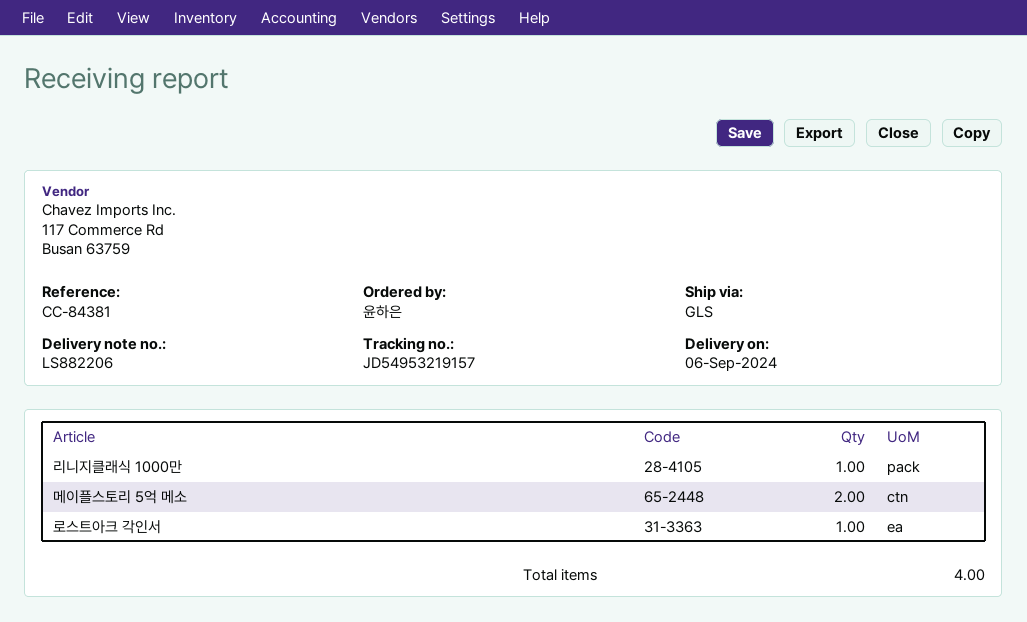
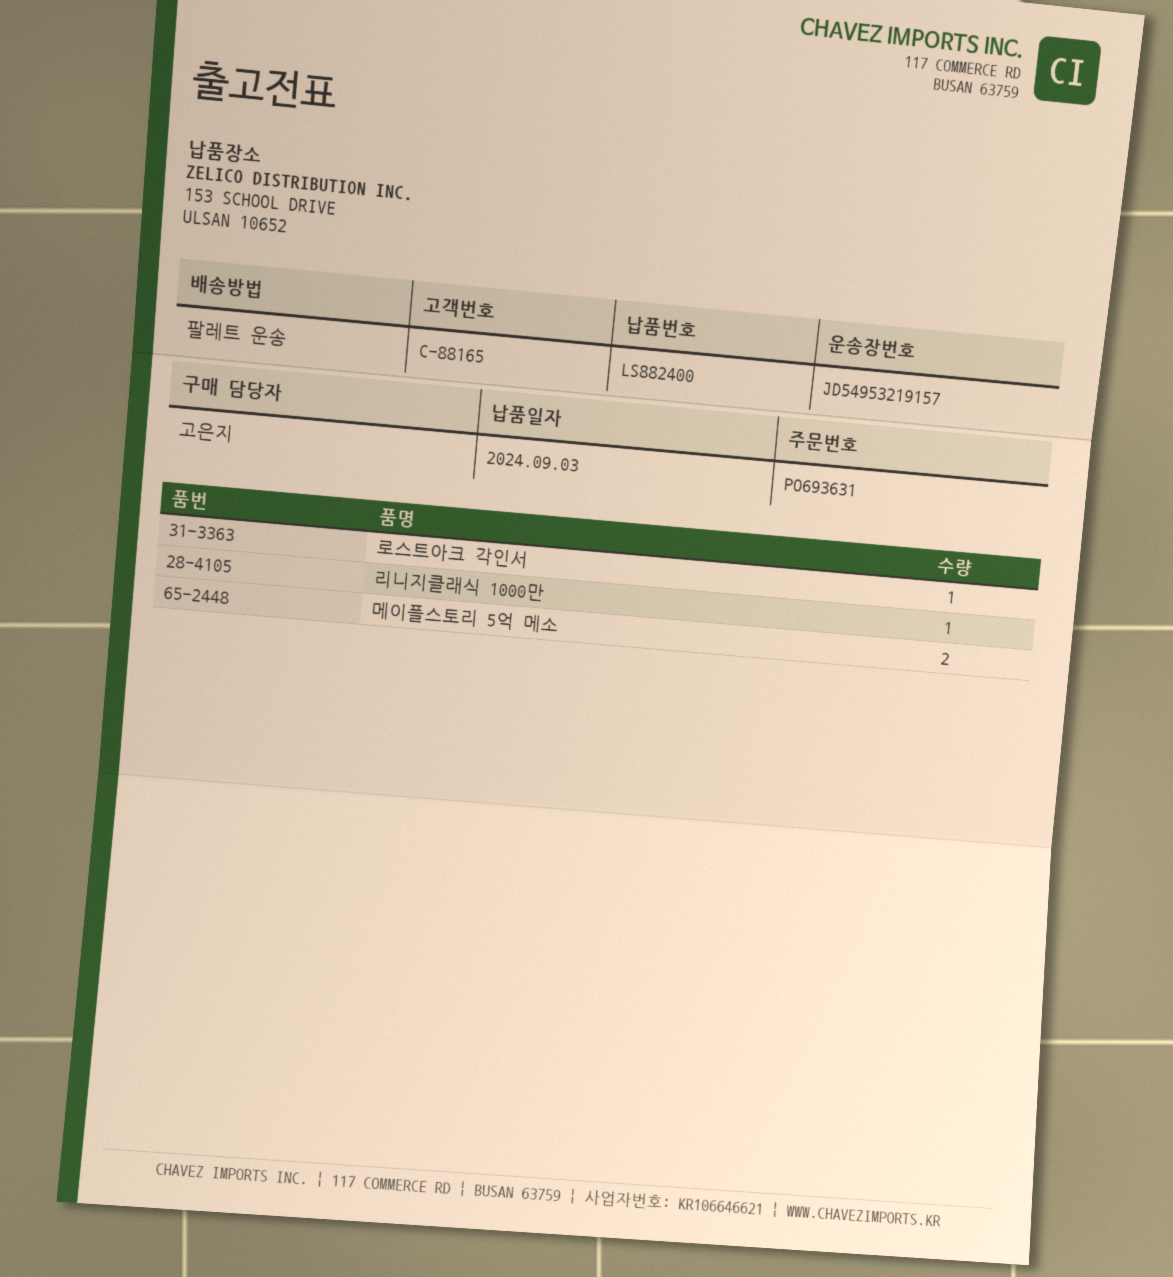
delivery note number: LS882206 -> LS882400
delivery date: 2024-09-06 -> 2024-09-03
ordered by: 윤하은 -> 고은지
shipping method: GLS -> pallet freight

